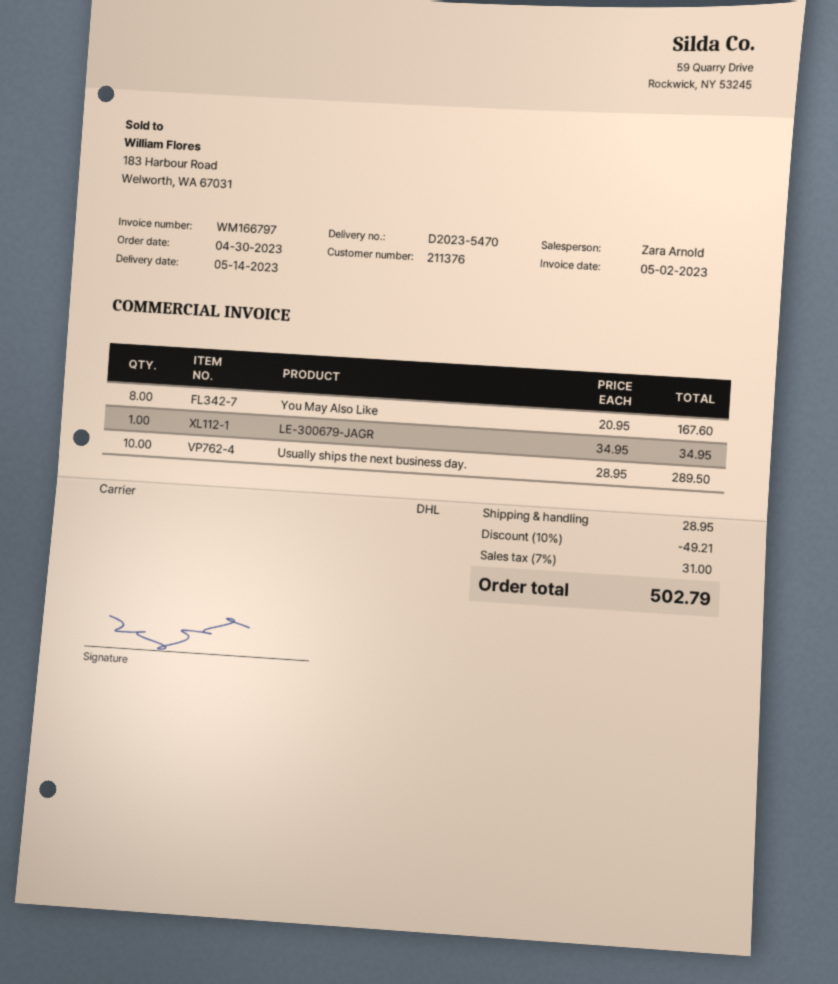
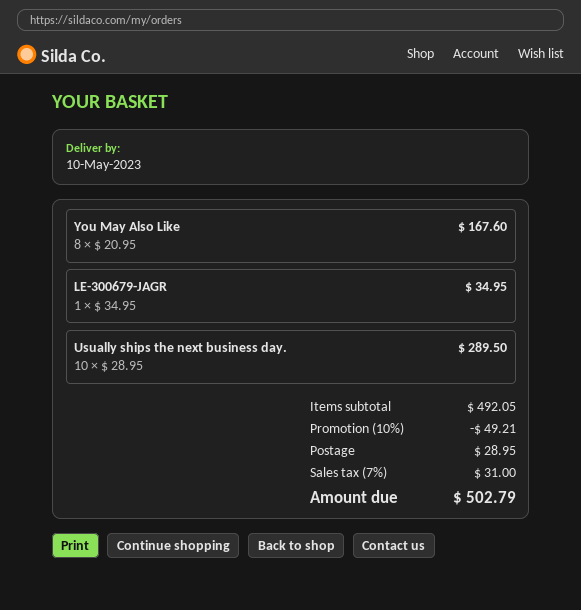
delivery date: 2023-05-14 -> 2023-05-10

